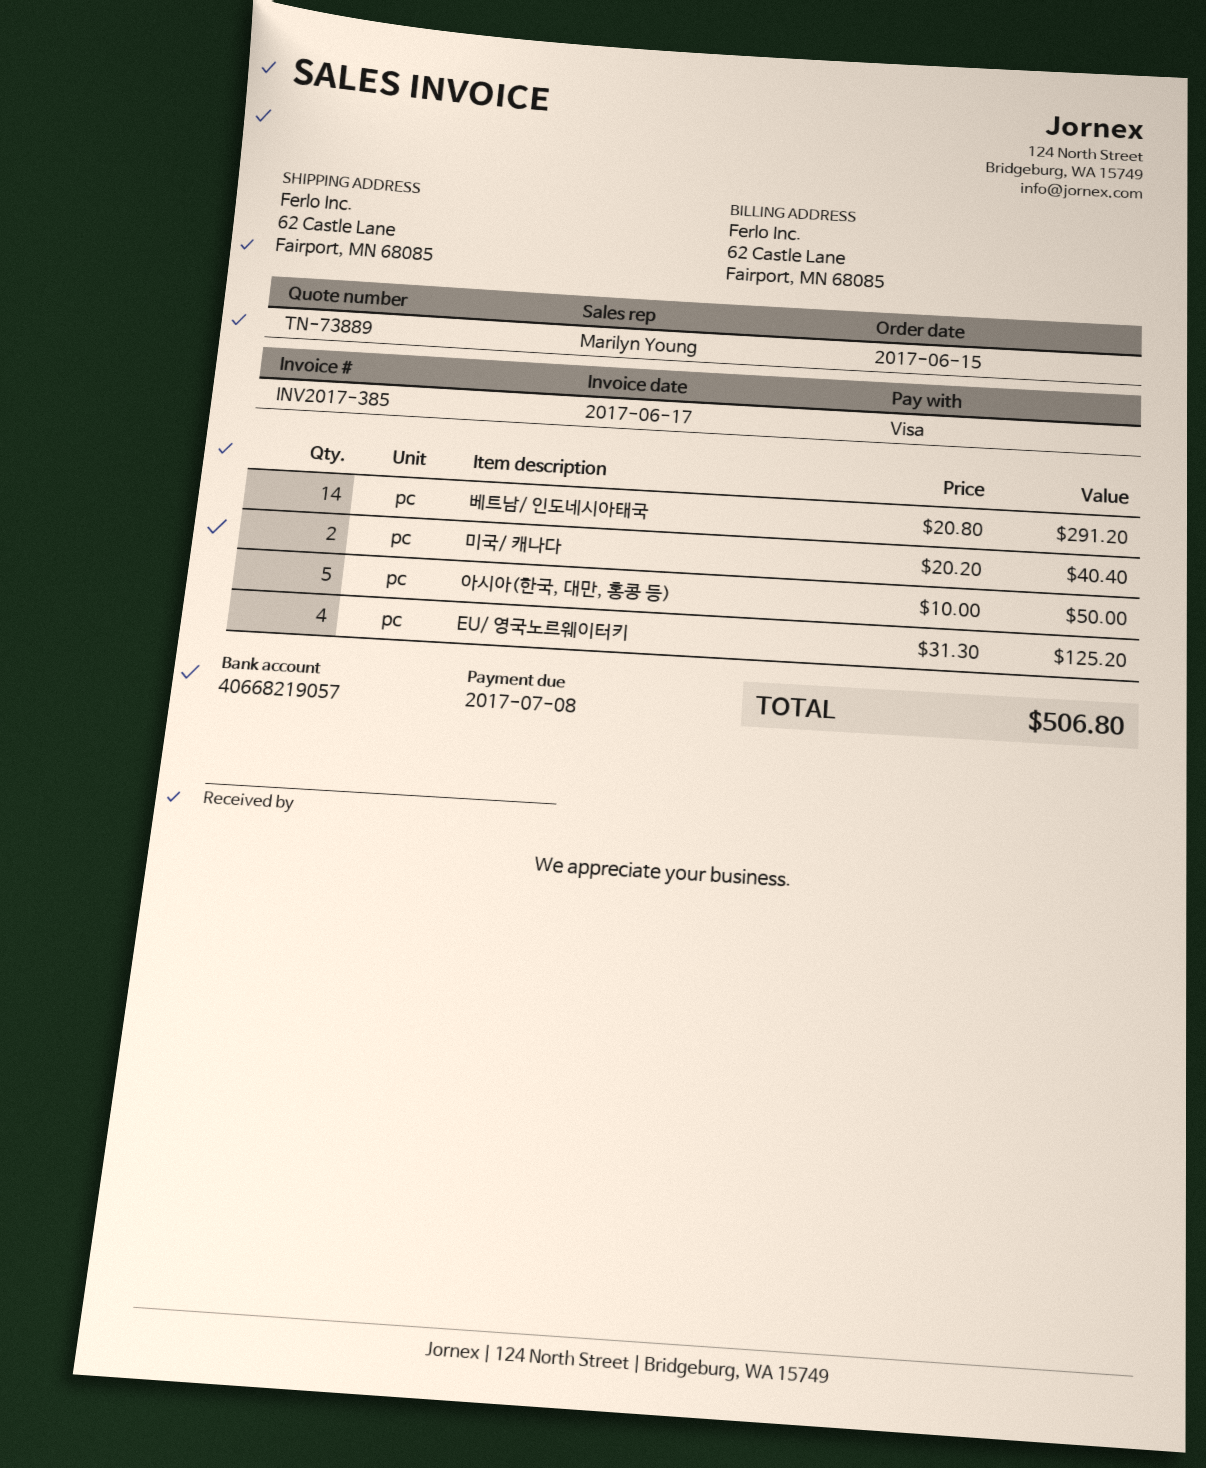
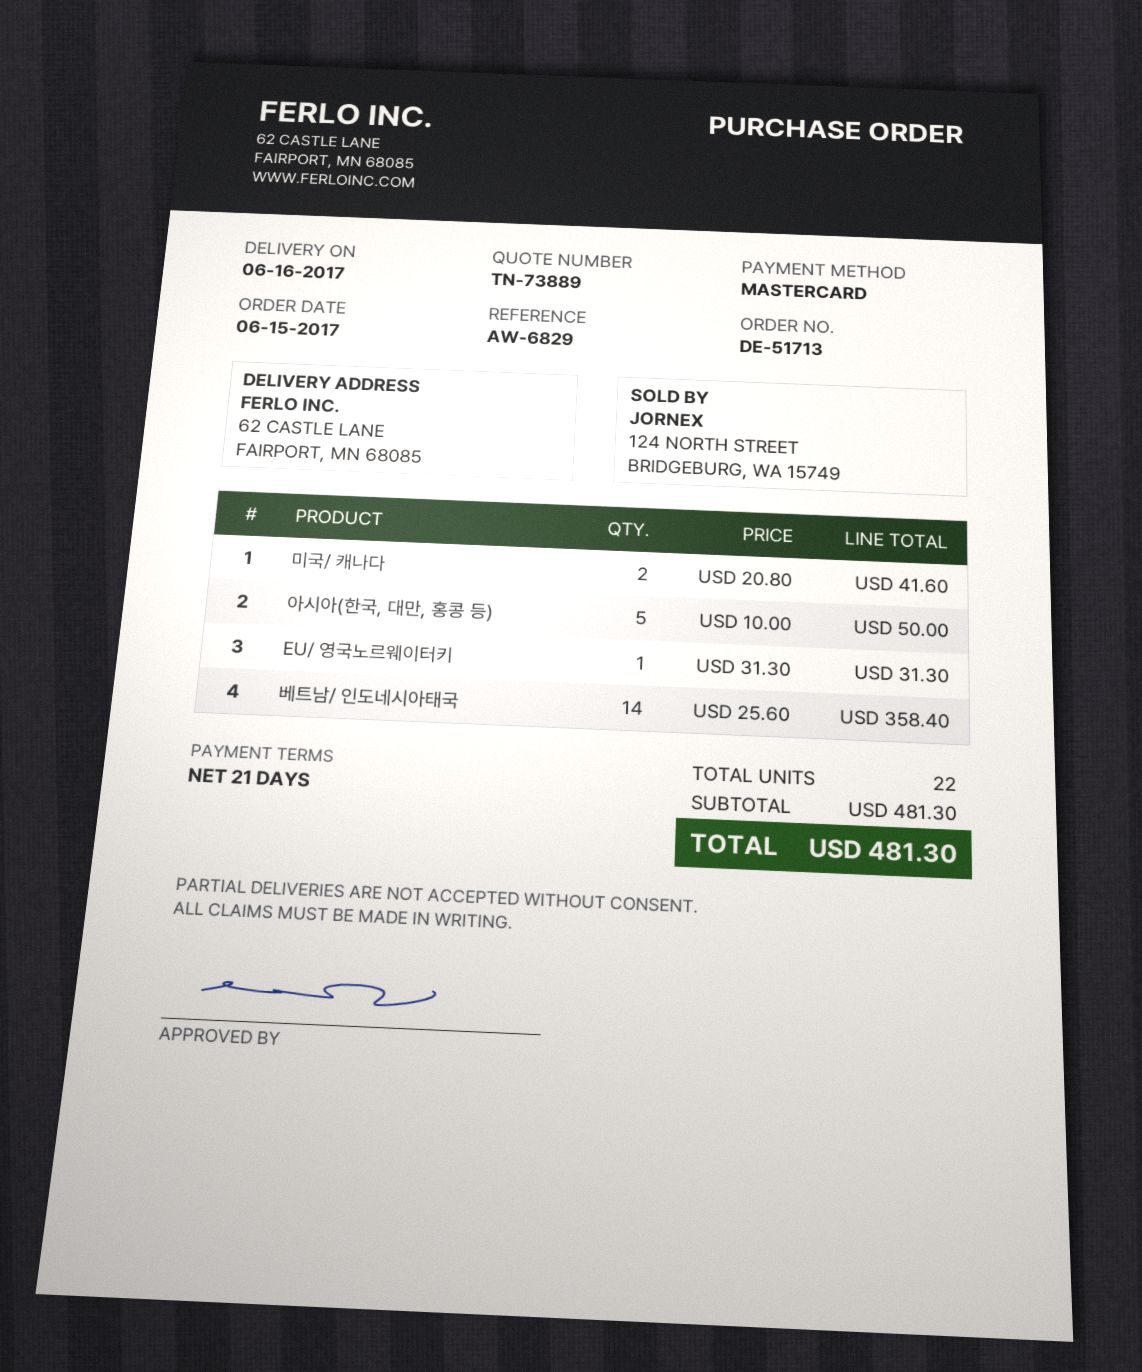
payment method: Visa -> Mastercard
베트남/ 인도네시아태국: 14 x 20.80 = 291.20 -> 14 x 25.60 = 358.40
미국/ 캐나다: 2 x 20.20 = 40.40 -> 2 x 20.80 = 41.60
EU/ 영국노르웨이터키: 4 x 31.30 = 125.20 -> 1 x 31.30 = 31.30
total: 506.80 -> 481.30

